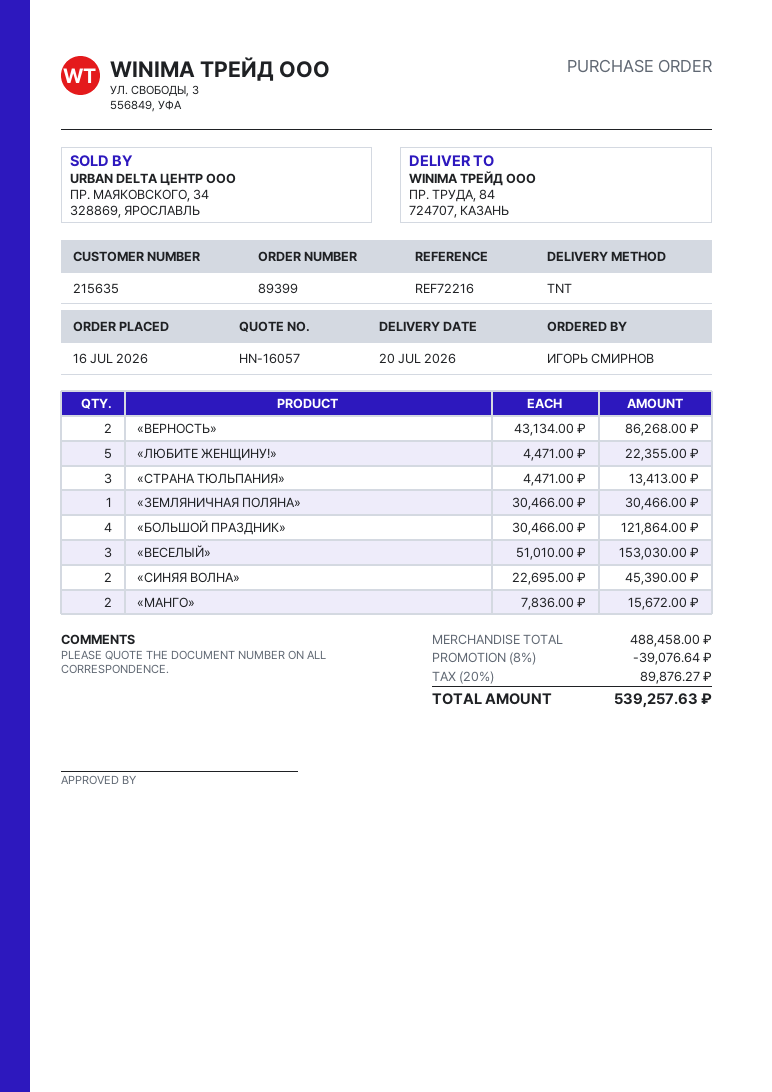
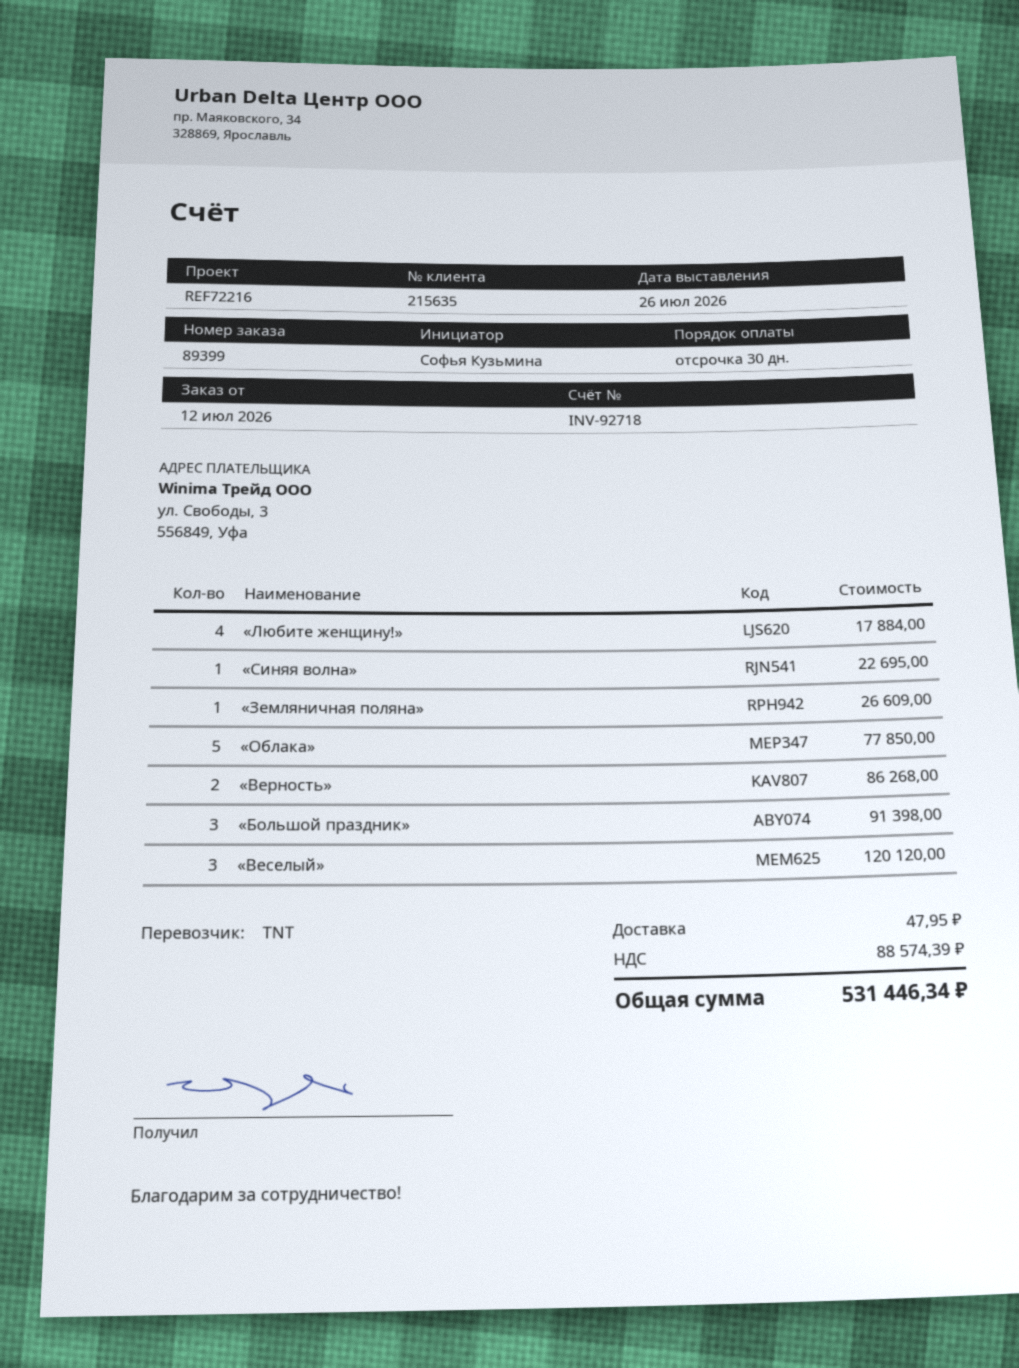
order date: 2026-07-16 -> 2026-07-12
ordered by: ИГОРЬ СМИРНОВ -> Софья Кузьмина
«ЛЮБИТЕ ЖЕНЩИНУ!»: 5 for 22355.00 -> 4 for 17884.00
«СТРАНА ТЮЛЬПАНИЯ»: 3 for 13413.00 -> none
«ЗЕМЛЯНИЧНАЯ ПОЛЯНА»: 1 for 30466.00 -> 1 for 26609.00
«БОЛЬШОЙ ПРАЗДНИК»: 4 for 121864.00 -> 3 for 91398.00
«ВЕСЕЛЫЙ»: 3 for 153030.00 -> 3 for 120120.00
«СИНЯЯ ВОЛНА»: 2 for 45390.00 -> 1 for 22695.00
«МАНГО»: 2 for 15672.00 -> none
«Облака»: none -> 5 for 77850.00
discount: 8% = 39076.64 -> none
shipping: none -> 47.95
tax: 89876.27 -> 88574.39
total: 539257.63 -> 531446.34

